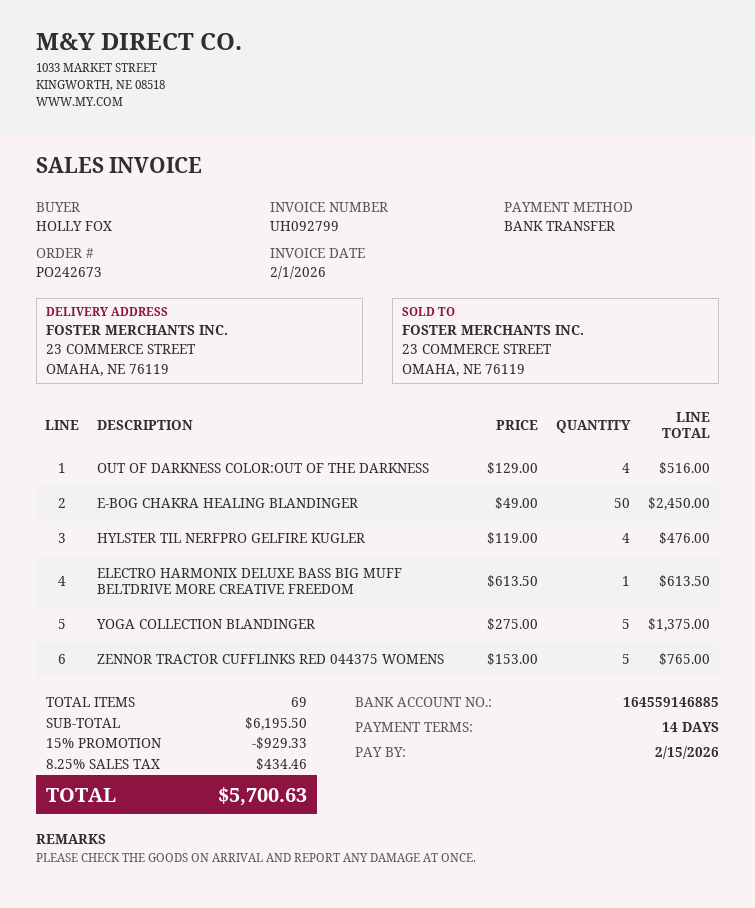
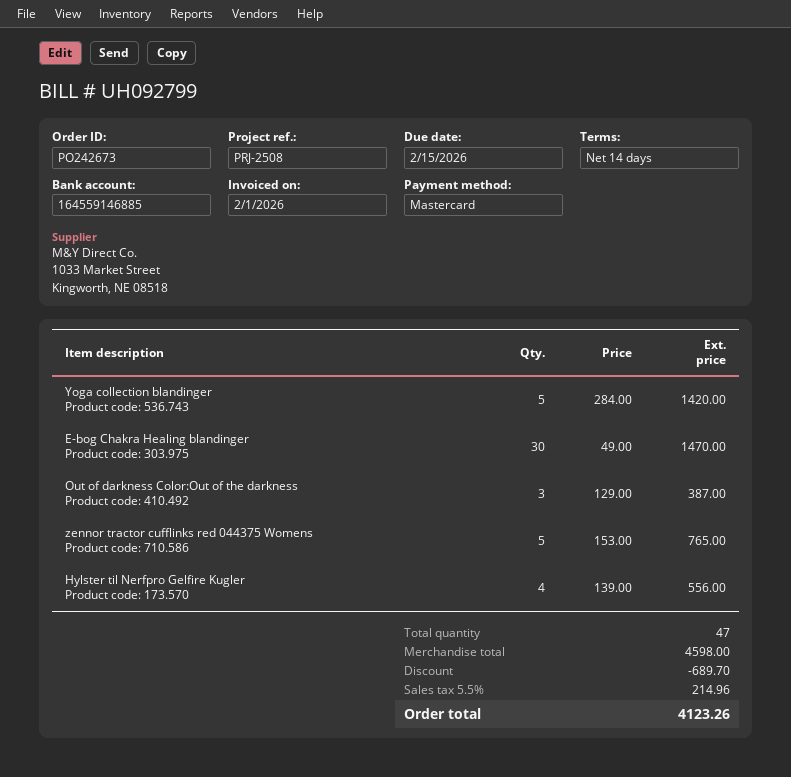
payment method: bank transfer -> Mastercard
OUT OF DARKNESS COLOR:OUT OF THE DARKNESS: 4 x 129.00 = 516.00 -> 3 x 129.00 = 387.00
E-BOG CHAKRA HEALING BLANDINGER: 50 x 49.00 = 2450.00 -> 30 x 49.00 = 1470.00
HYLSTER TIL NERFPRO GELFIRE KUGLER: 4 x 119.00 = 476.00 -> 4 x 139.00 = 556.00
ELECTRO HARMONIX DELUXE BASS BIG MUFF BELTDRIVE MORE CREATIVE FREEDOM: 1 x 613.50 = 613.50 -> none
YOGA COLLECTION BLANDINGER: 5 x 275.00 = 1375.00 -> 5 x 284.00 = 1420.00
total quantity: 69 -> 47
subtotal: 6195.50 -> 4598.00
discount: 929.33 -> 689.70
tax: 8.25% = 434.46 -> 5.5% = 214.96
total: 5700.63 -> 4123.26

